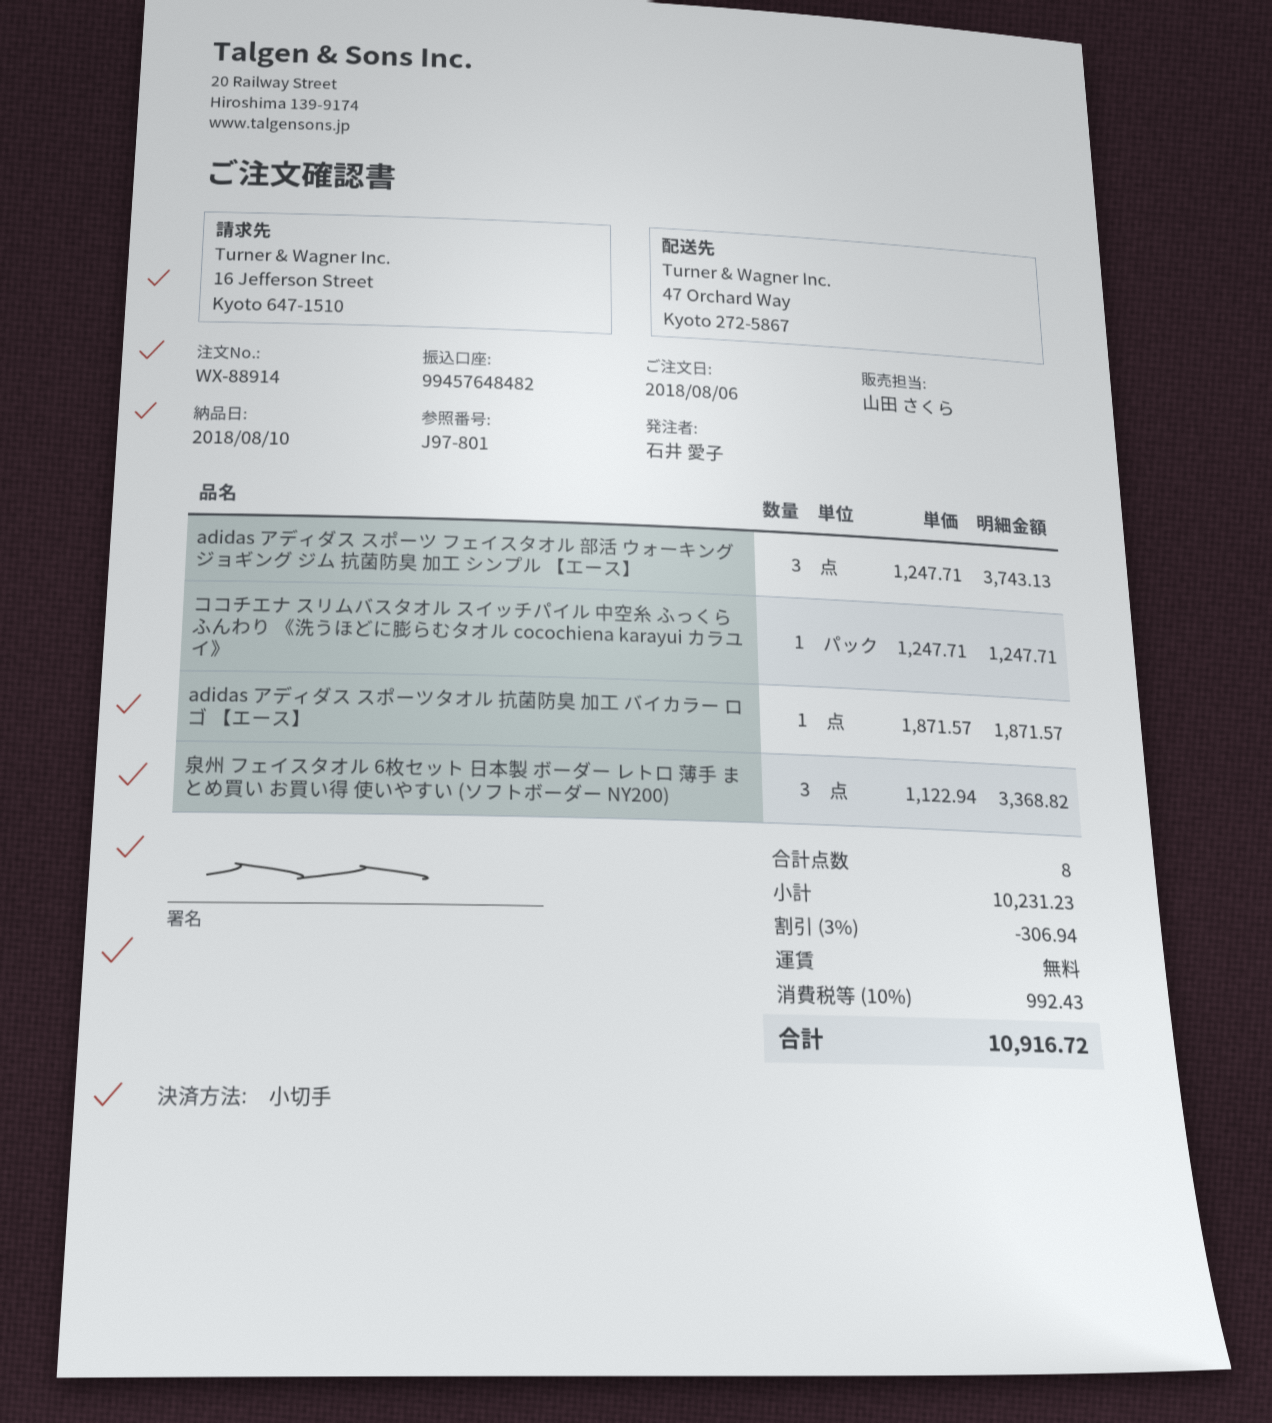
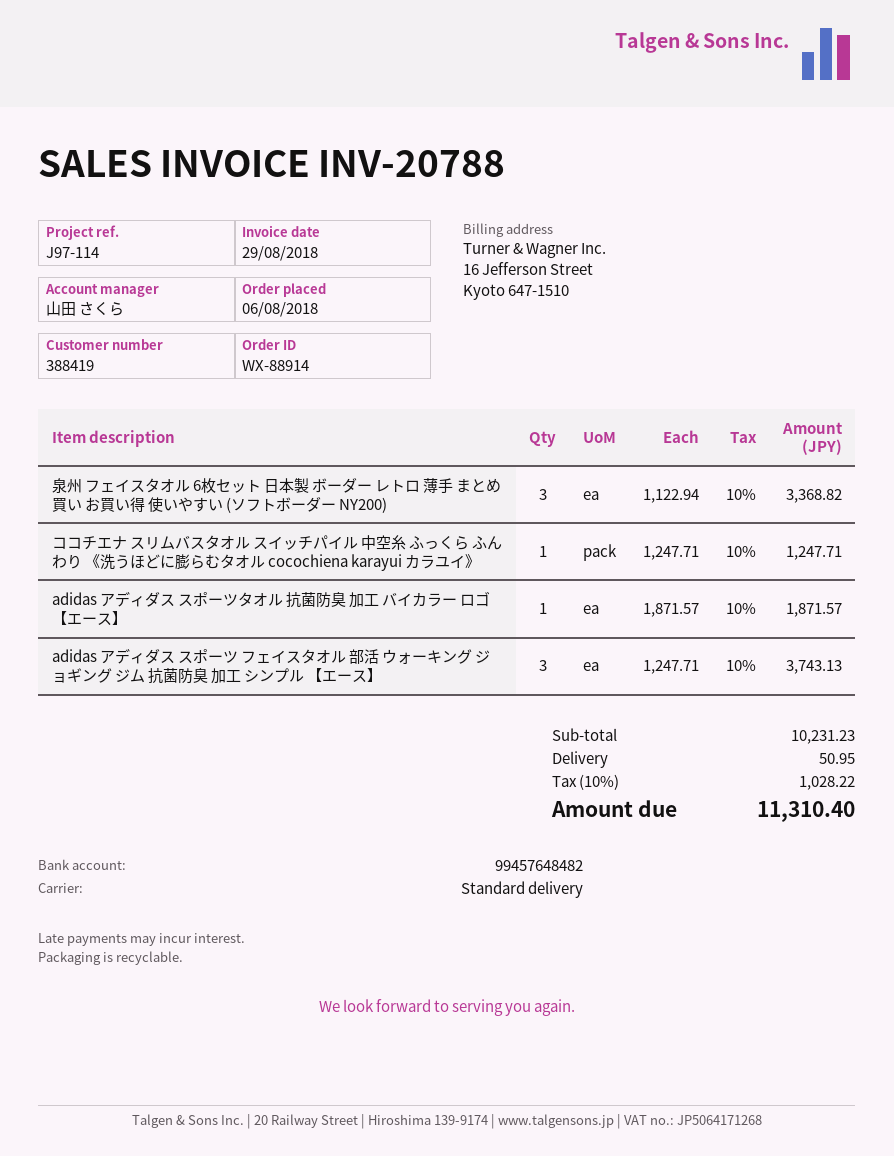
reference: J97-801 -> J97-114
discount: 3% = 306.94 -> none
shipping: 0.00 -> 50.95
tax: 10% = 992.43 -> 10% = 1028.22
total: 10916.72 -> 11310.40

